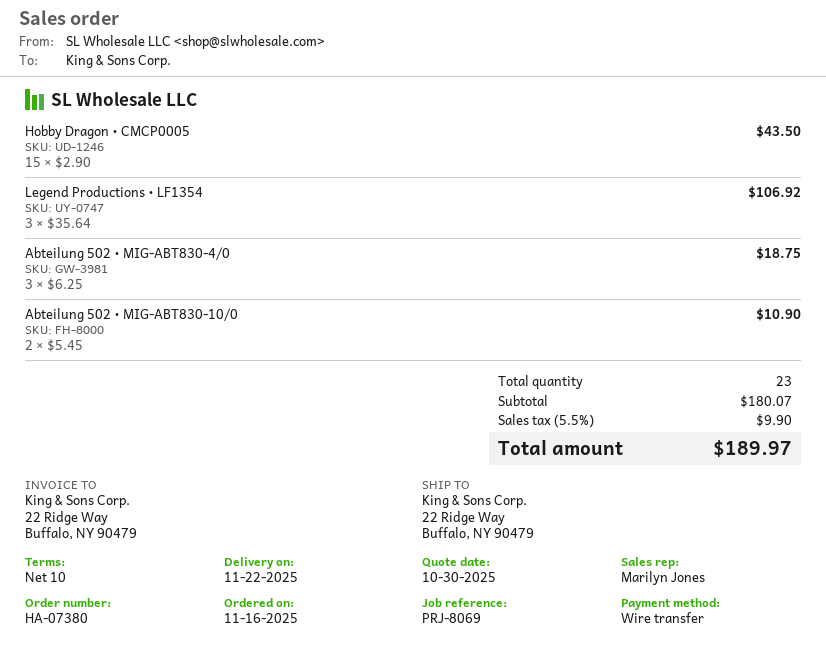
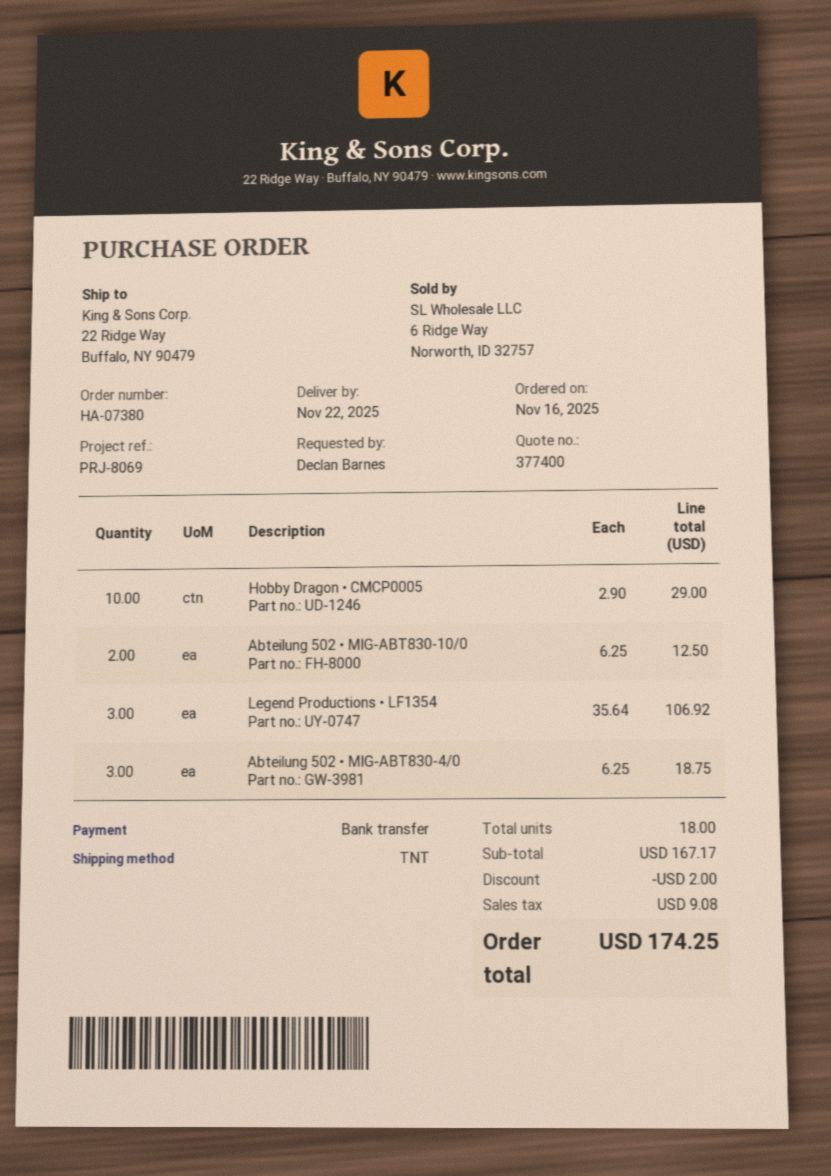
Hobby Dragon • CMCP0005: 15 x 2.90 = 43.50 -> 10 x 2.90 = 29.00
Abteilung 502 • MIG-ABT830-10/0: 2 x 5.45 = 10.90 -> 2 x 6.25 = 12.50
total quantity: 23 -> 18
subtotal: 180.07 -> 167.17
discount: none -> 2.00
tax: 9.90 -> 9.08
total: 189.97 -> 174.25

